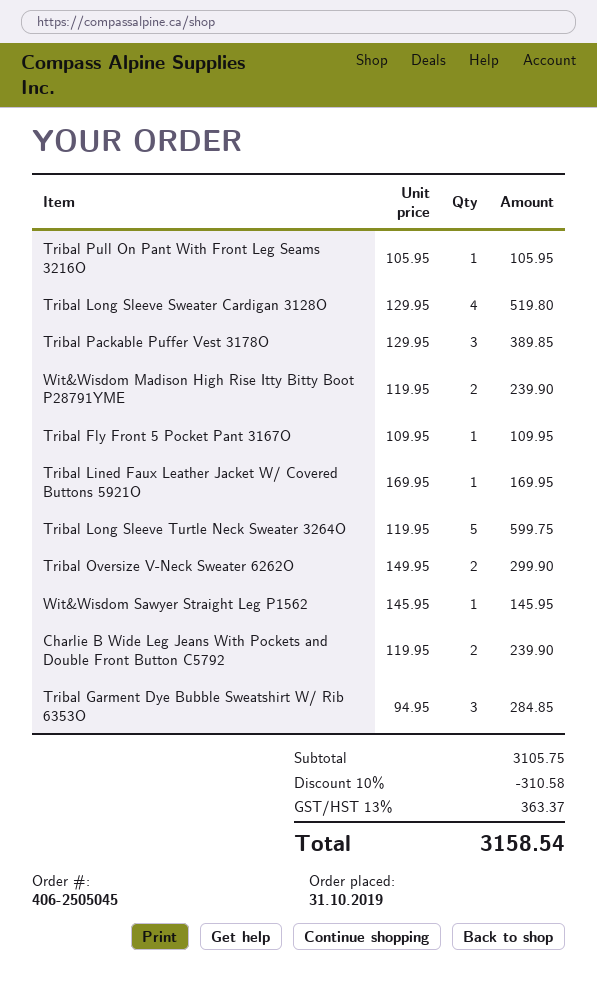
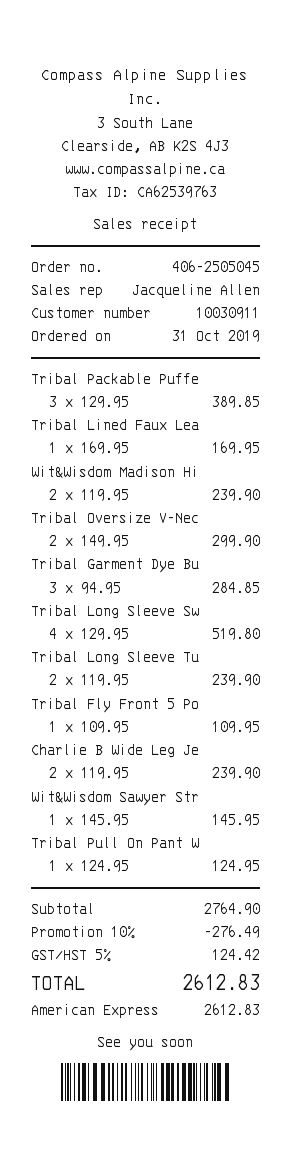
Tribal Pull On Pant With Front Leg Seams 3216O: 1 x 105.95 = 105.95 -> 1 x 124.95 = 124.95
Tribal Long Sleeve Turtle Neck Sweater 3264O: 5 x 119.95 = 599.75 -> 2 x 119.95 = 239.90
subtotal: 3105.75 -> 2764.90
discount: 10% = 310.58 -> 10% = 276.49
tax: 13% = 363.37 -> 5% = 124.42
total: 3158.54 -> 2612.83

